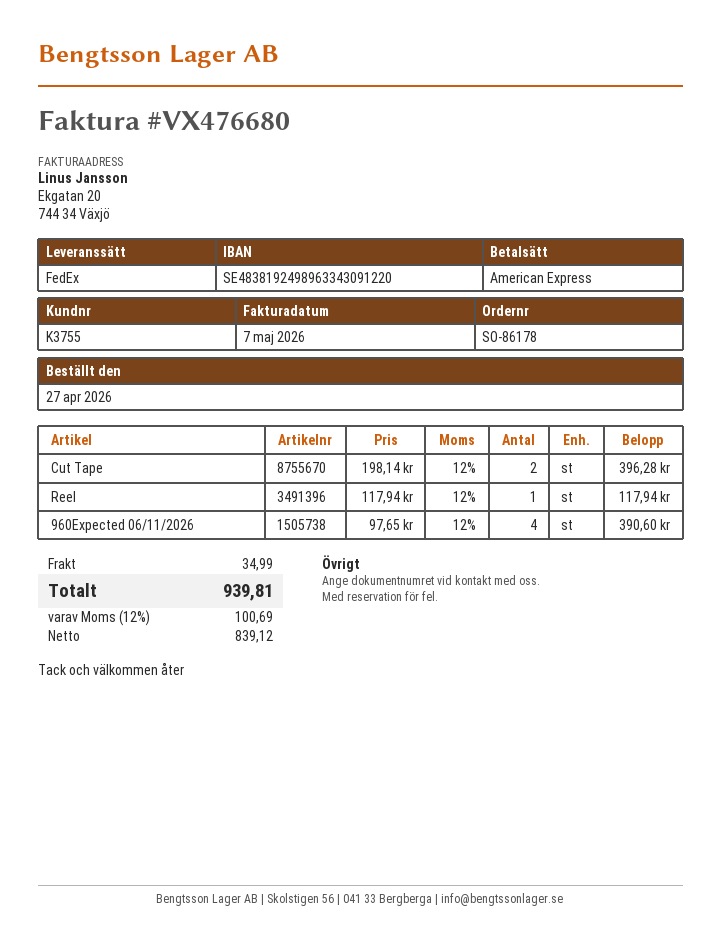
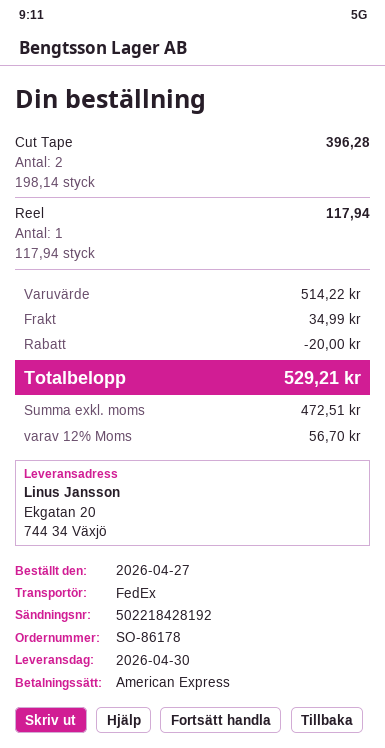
960Expected 06/11/2026: 4 x 97.65 = 390.60 -> none
discount: none -> 20.00
net: 839.12 -> 472.51
tax: 12% = 100.69 -> 12% = 56.70
total: 939.81 -> 529.21

